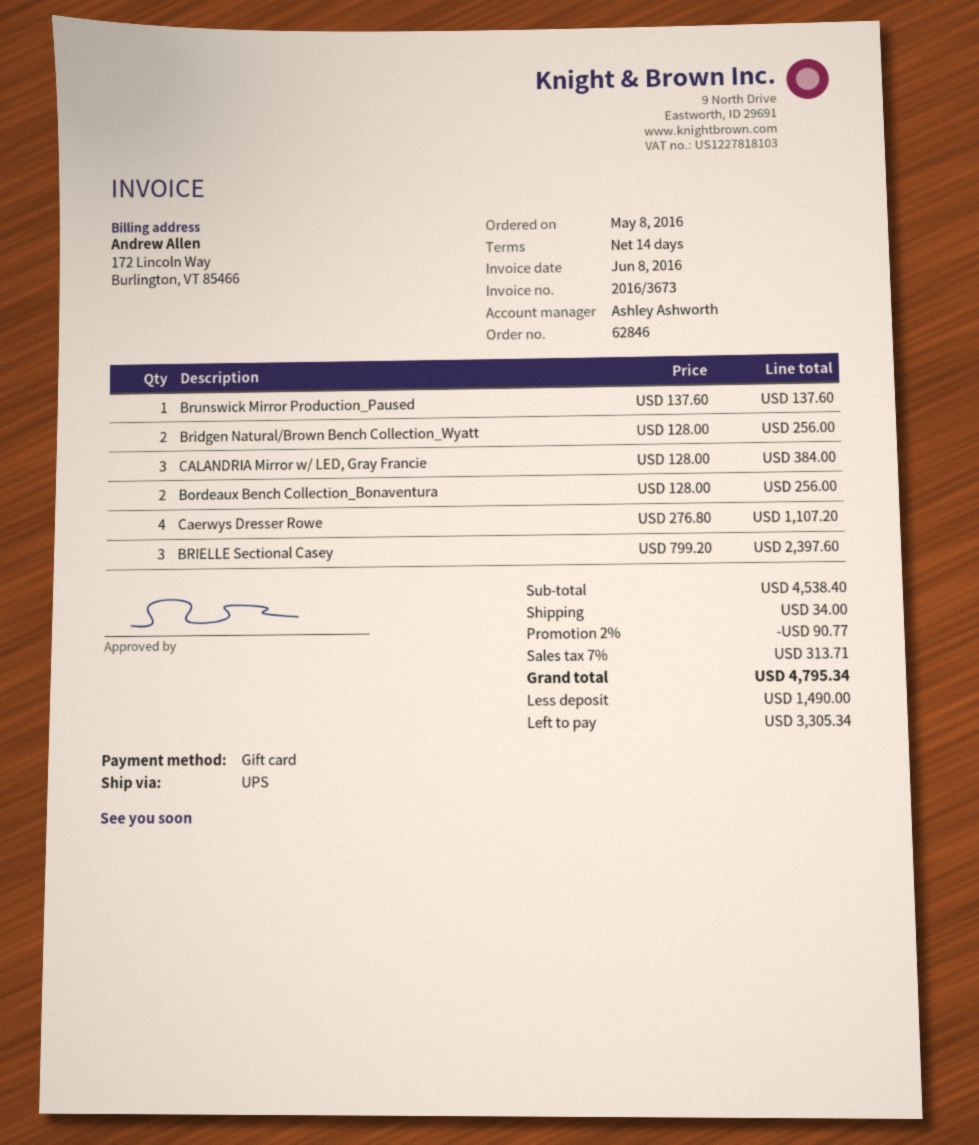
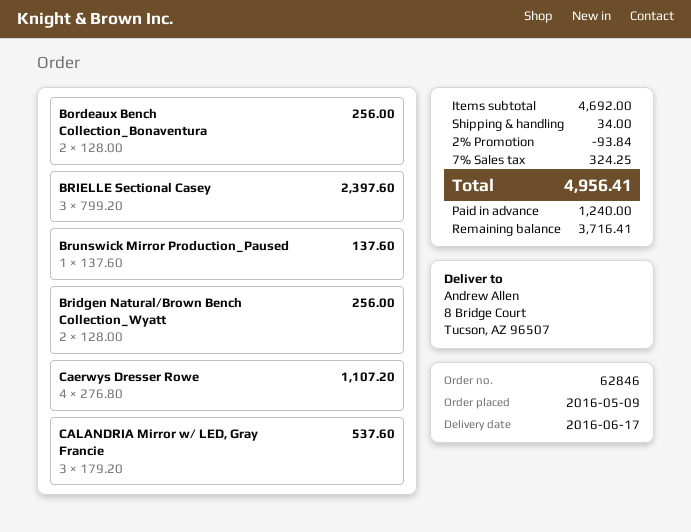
order date: 2016-05-08 -> 2016-05-09
CALANDRIA Mirror w/ LED, Gray Francie: 3 x 128.00 = 384.00 -> 3 x 179.20 = 537.60
subtotal: 4538.40 -> 4692.00
discount: 2% = 90.77 -> 2% = 93.84
tax: 7% = 313.71 -> 7% = 324.25
total: 4795.34 -> 4956.41
deposit: 1490.00 -> 1240.00
balance: 3305.34 -> 3716.41

